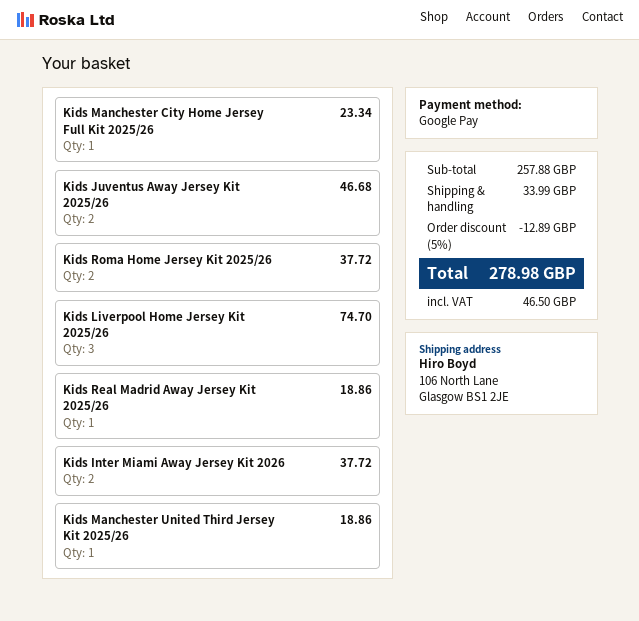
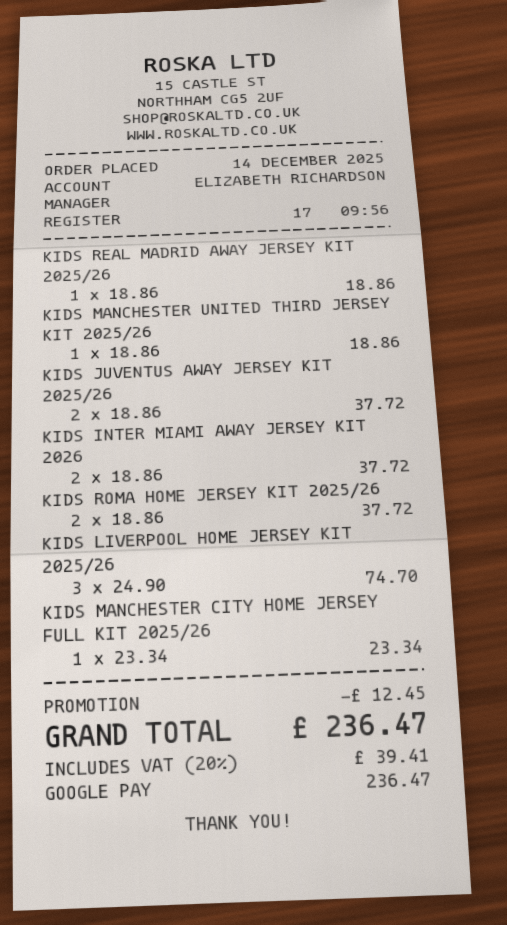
Kids Juventus Away Jersey Kit 2025/26: 2 for 46.68 -> 2 for 37.72
discount: 12.89 -> 12.45
shipping: 33.99 -> none
tax: 46.50 -> 39.41
total: 278.98 -> 236.47

